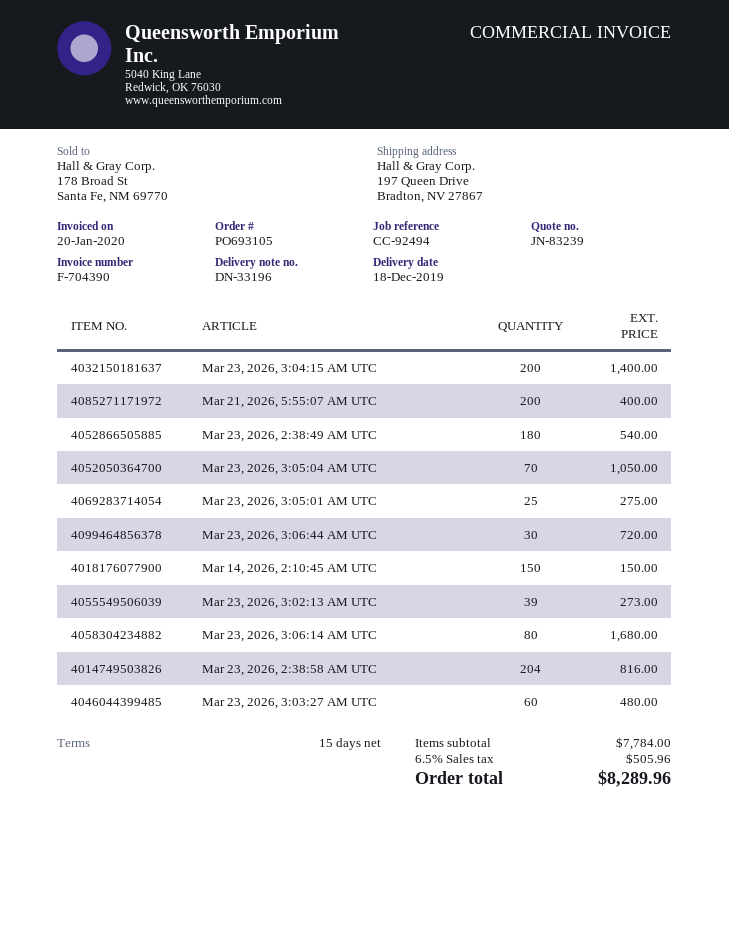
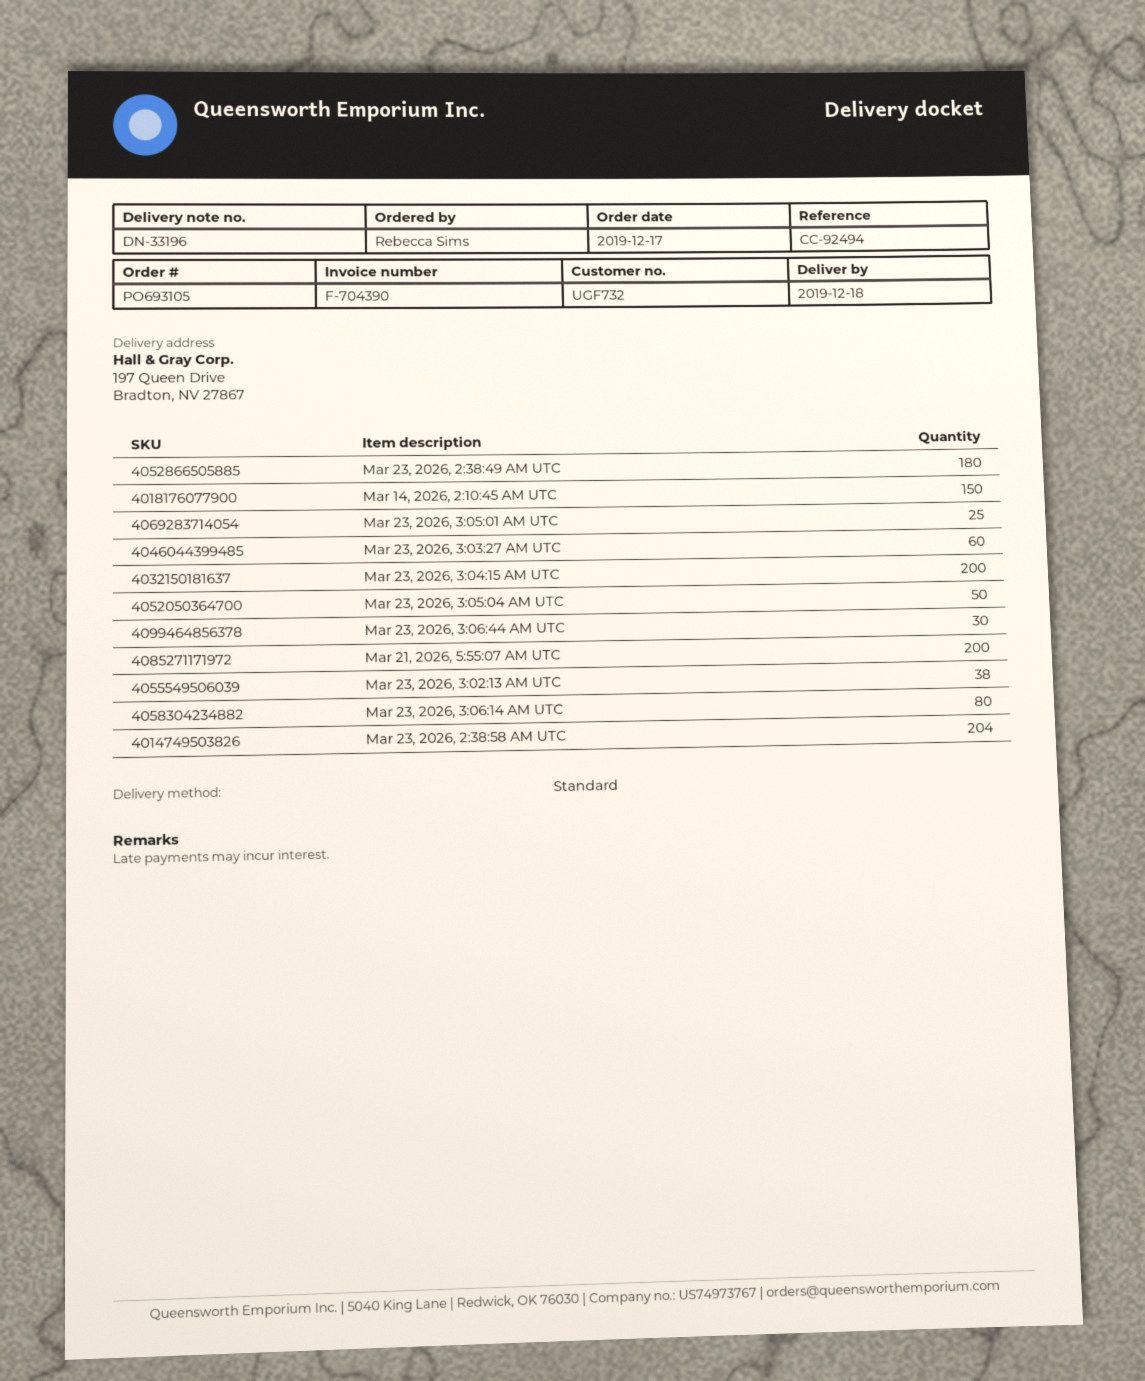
Mar 23, 2026, 3:05:04 AM UTC: 70 -> 50
Mar 23, 2026, 3:02:13 AM UTC: 39 -> 38

